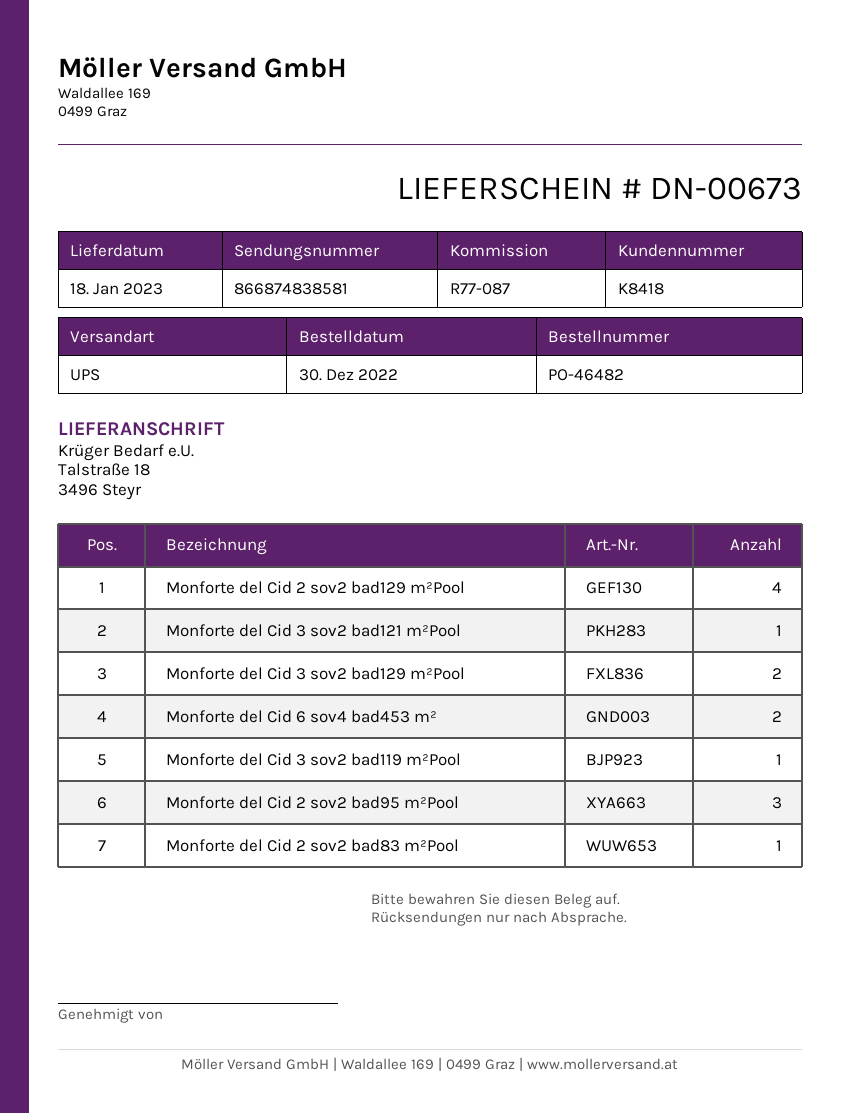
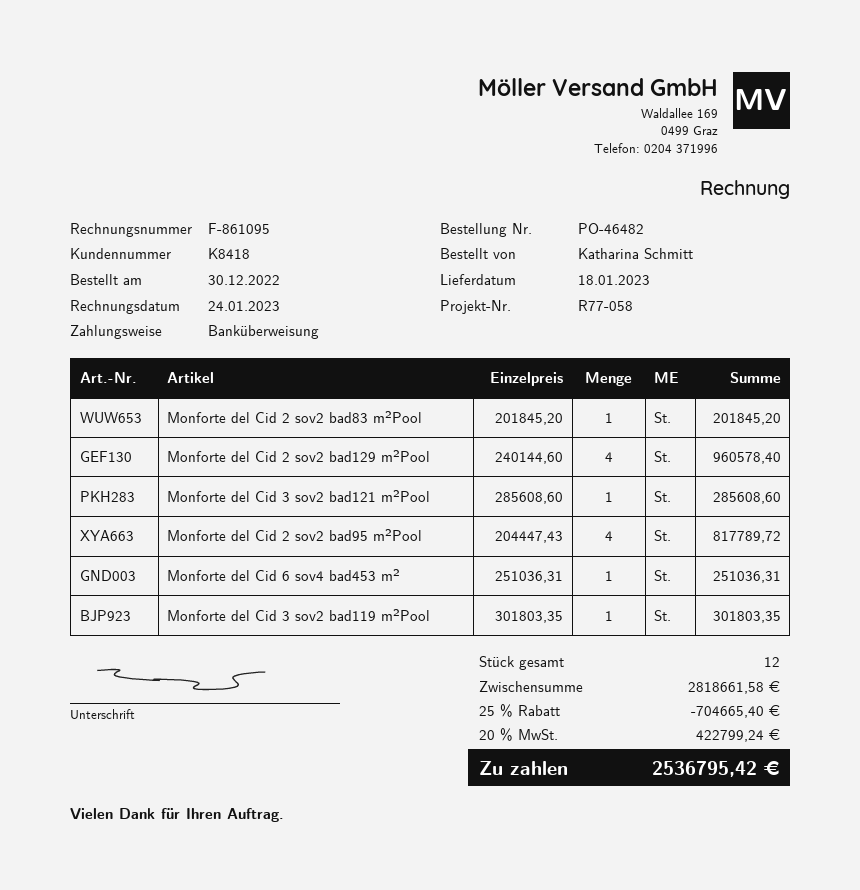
reference: R77-087 -> R77-058
Monforte del Cid 3 sov2 bad129 m²Pool: 2 -> none
Monforte del Cid 6 sov4 bad453 m²: 2 -> 1
Monforte del Cid 2 sov2 bad95 m²Pool: 3 -> 4

